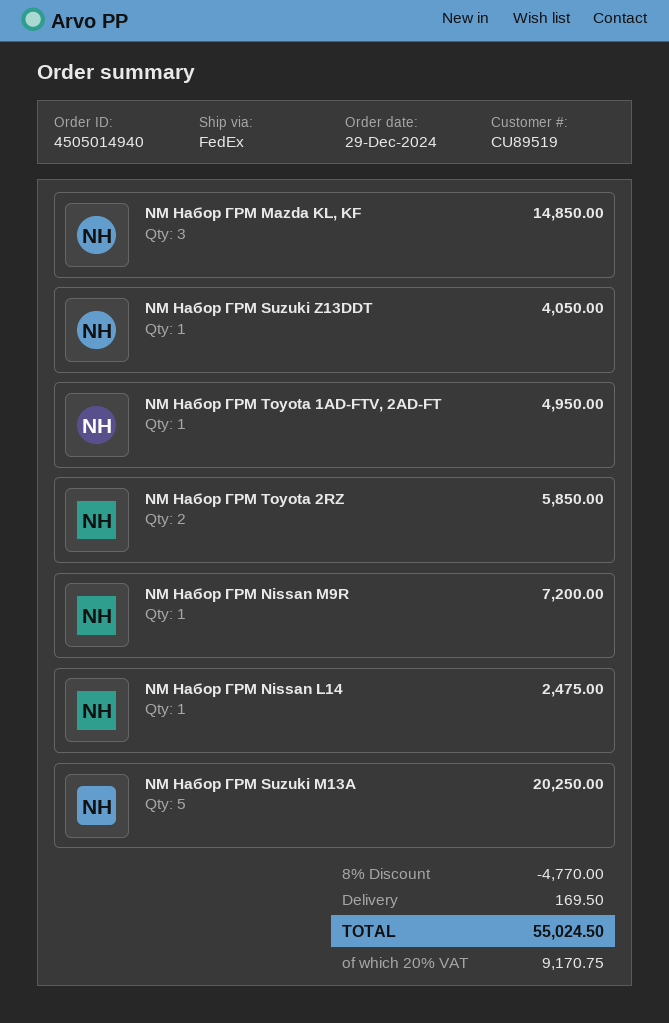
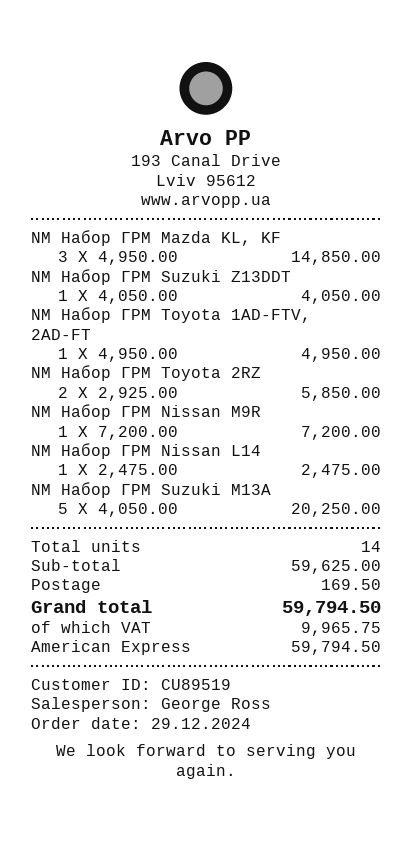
discount: 8% = 4770.00 -> none
tax: 9170.75 -> 9965.75
total: 55024.50 -> 59794.50

